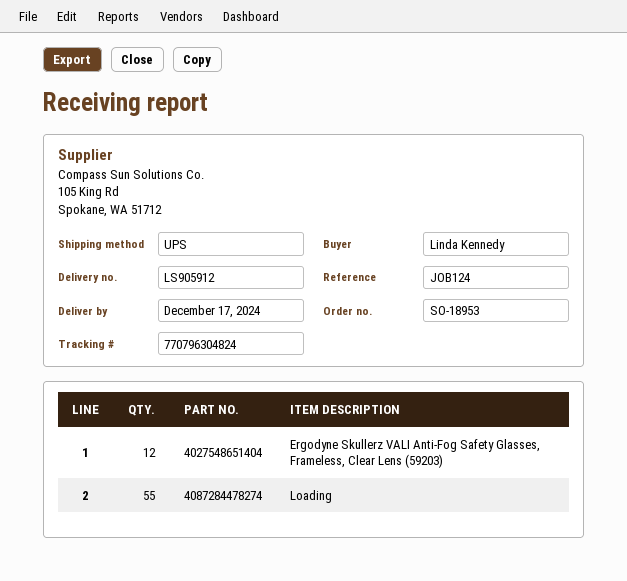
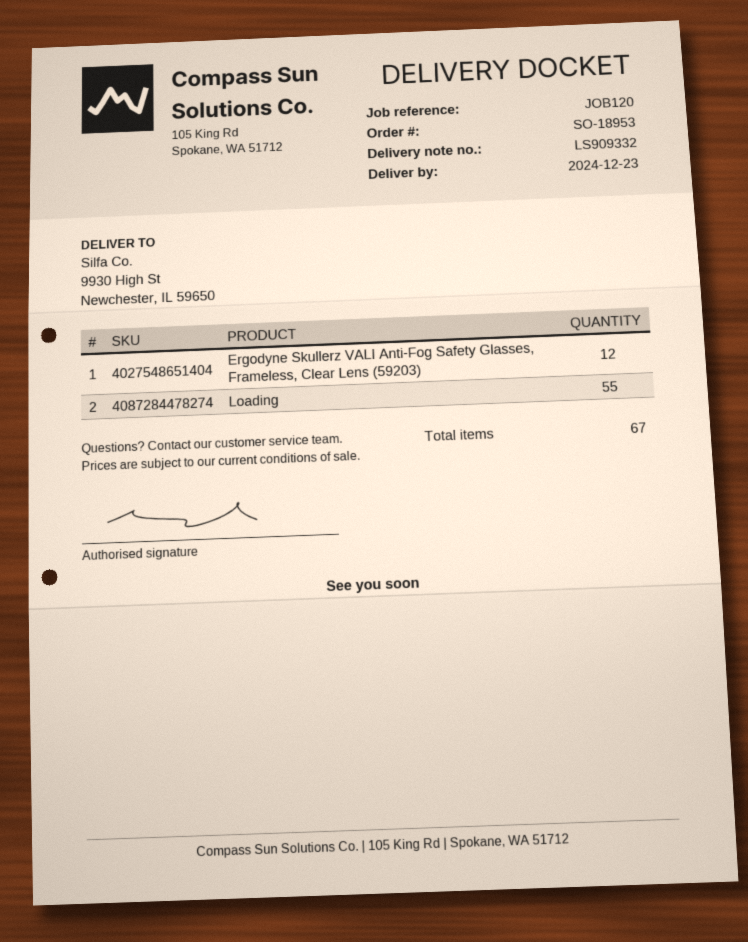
delivery note number: LS905912 -> LS909332
delivery date: 2024-12-17 -> 2024-12-23
reference: JOB124 -> JOB120

